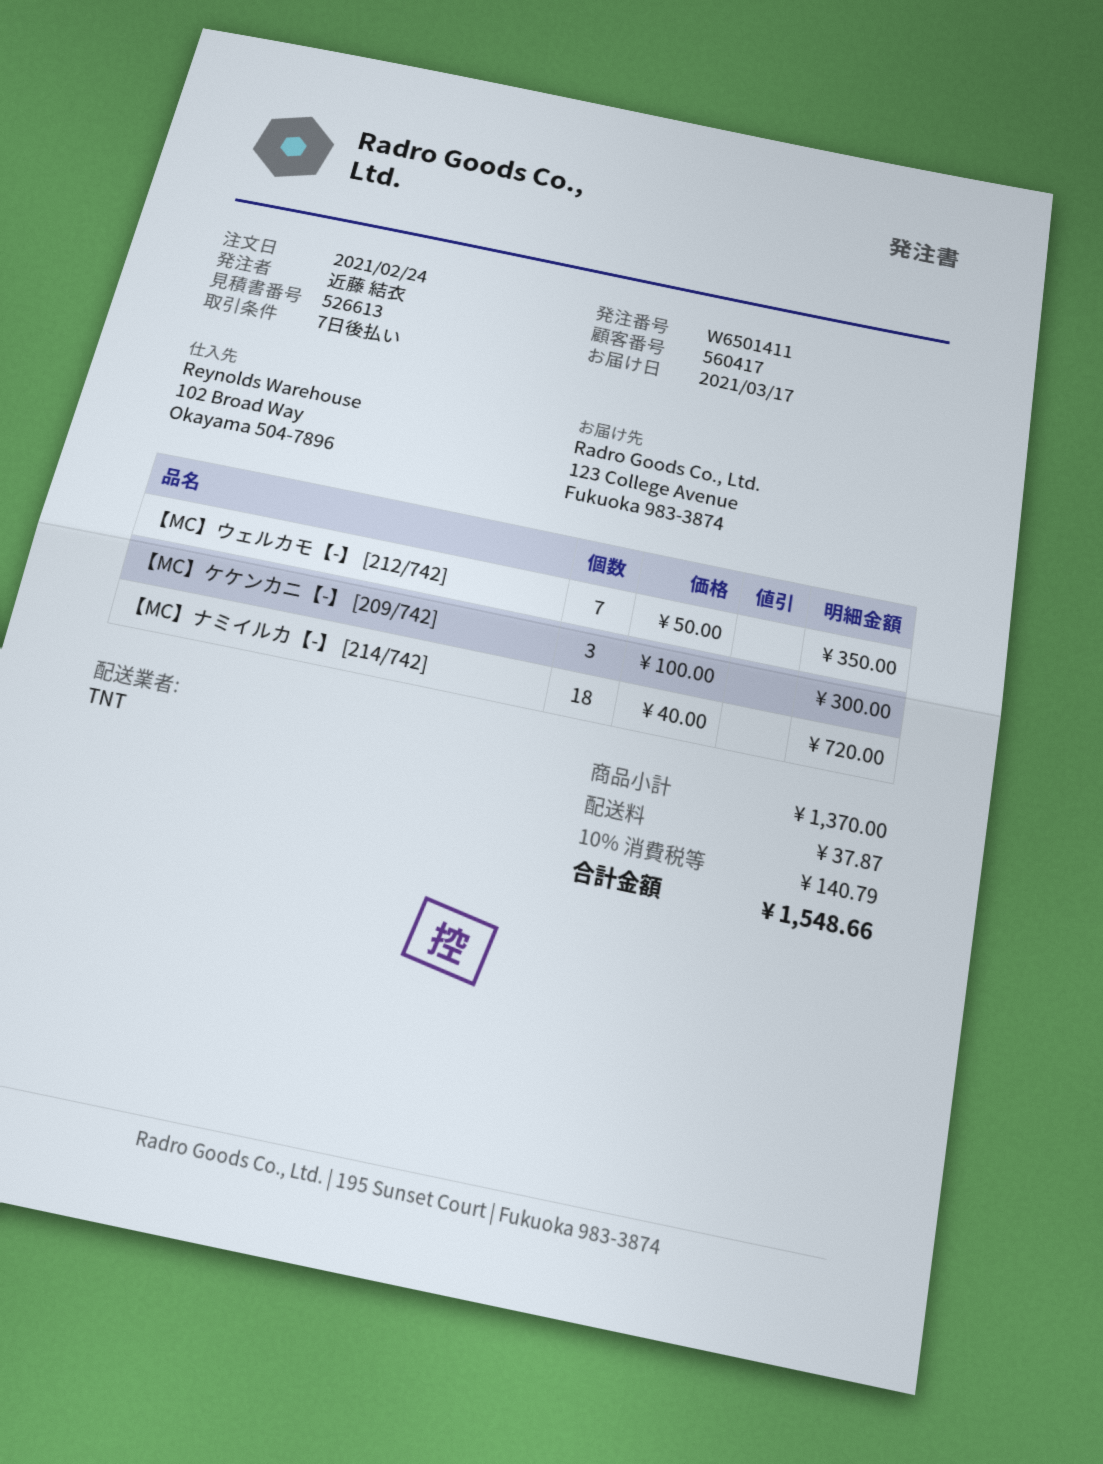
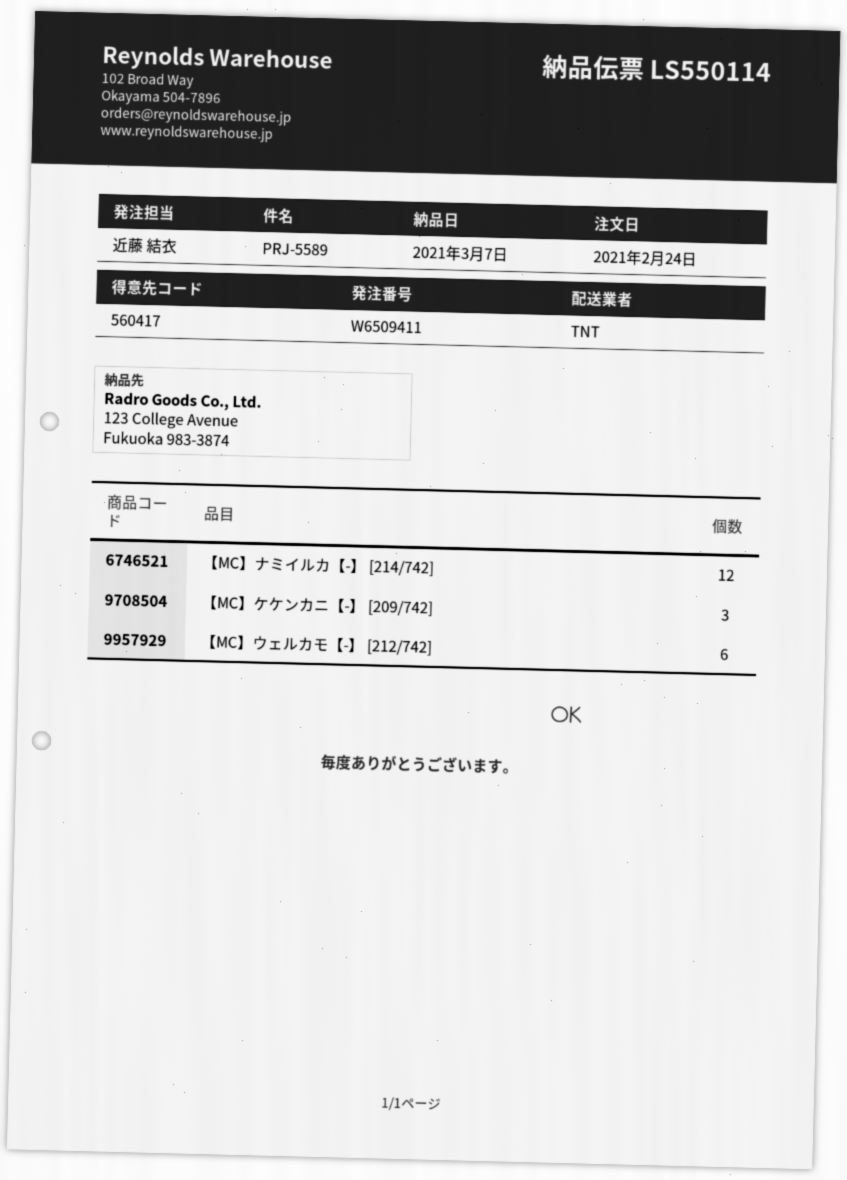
order number: W6501411 -> W6509411
delivery date: 2021-03-17 -> 2021-03-07
【MC】ウェルカモ【-】 [212/742]: 7 -> 6
【MC】ナミイルカ【-】 [214/742]: 18 -> 12

